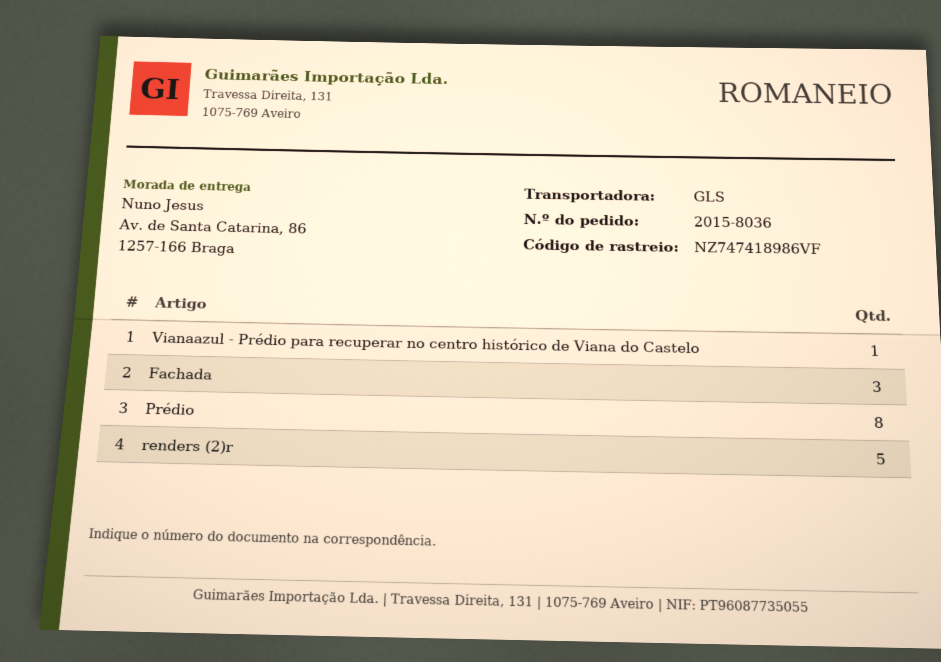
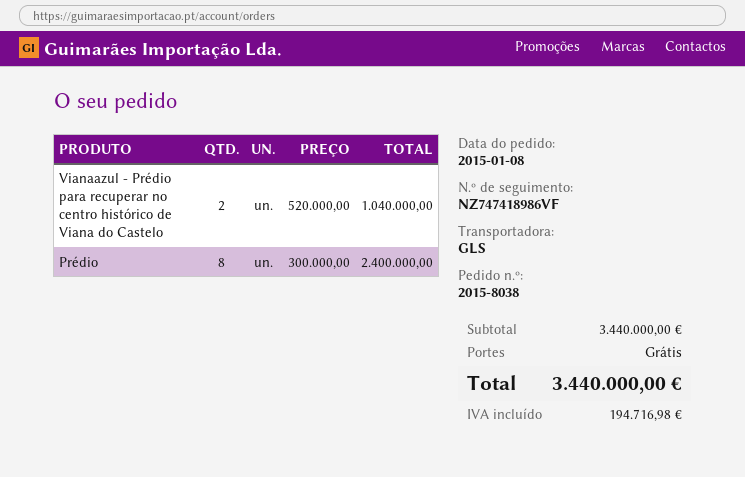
order number: 2015-8036 -> 2015-8038
Vianaazul - Prédio para recuperar no centro histórico de Viana do Castelo: 1 -> 2
Fachada: 3 -> none
renders (2)r: 5 -> none

